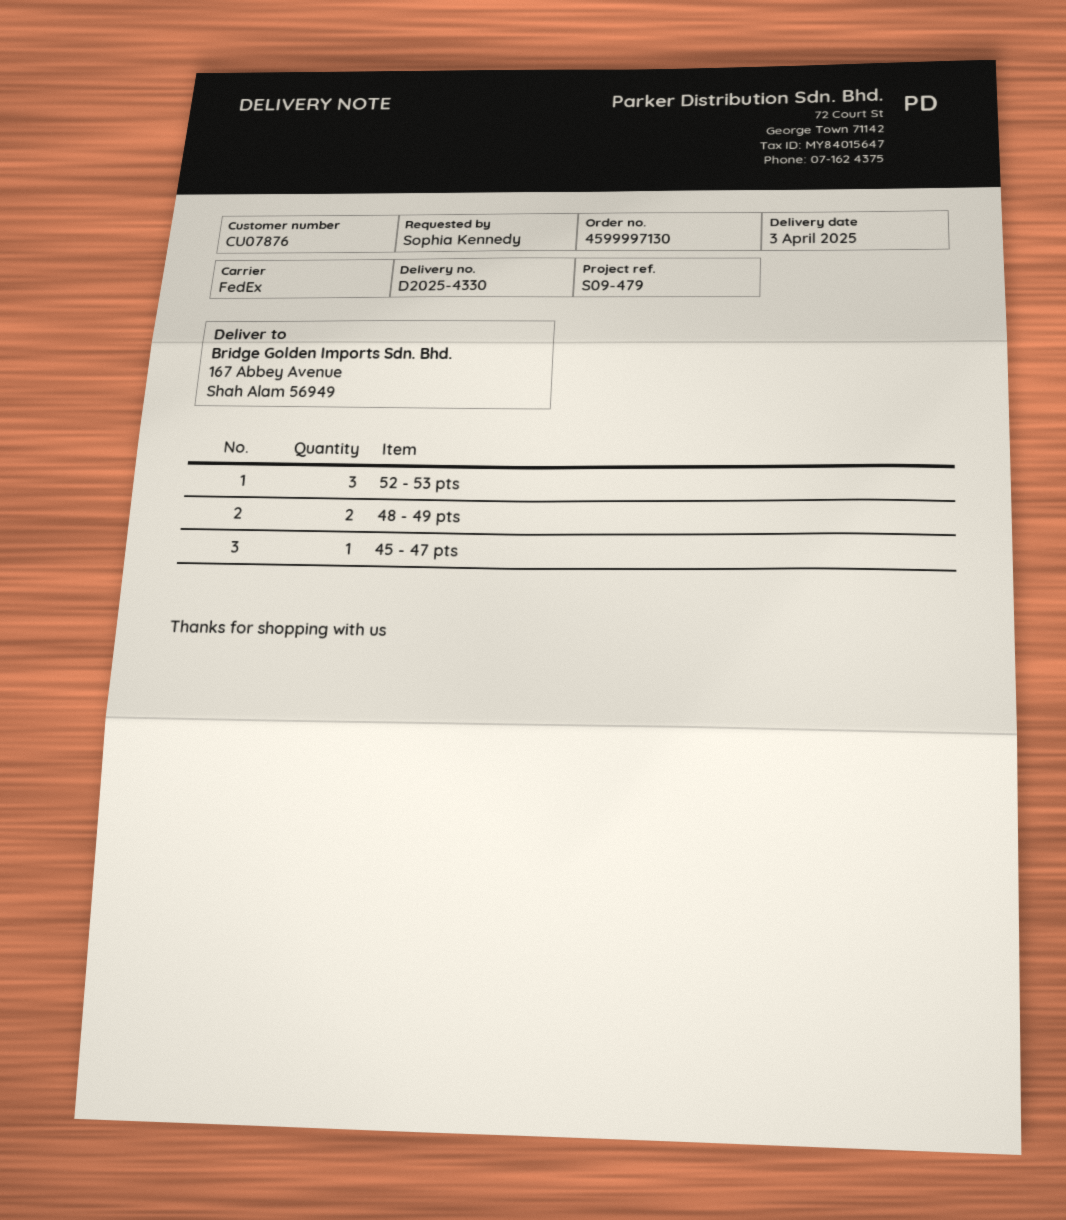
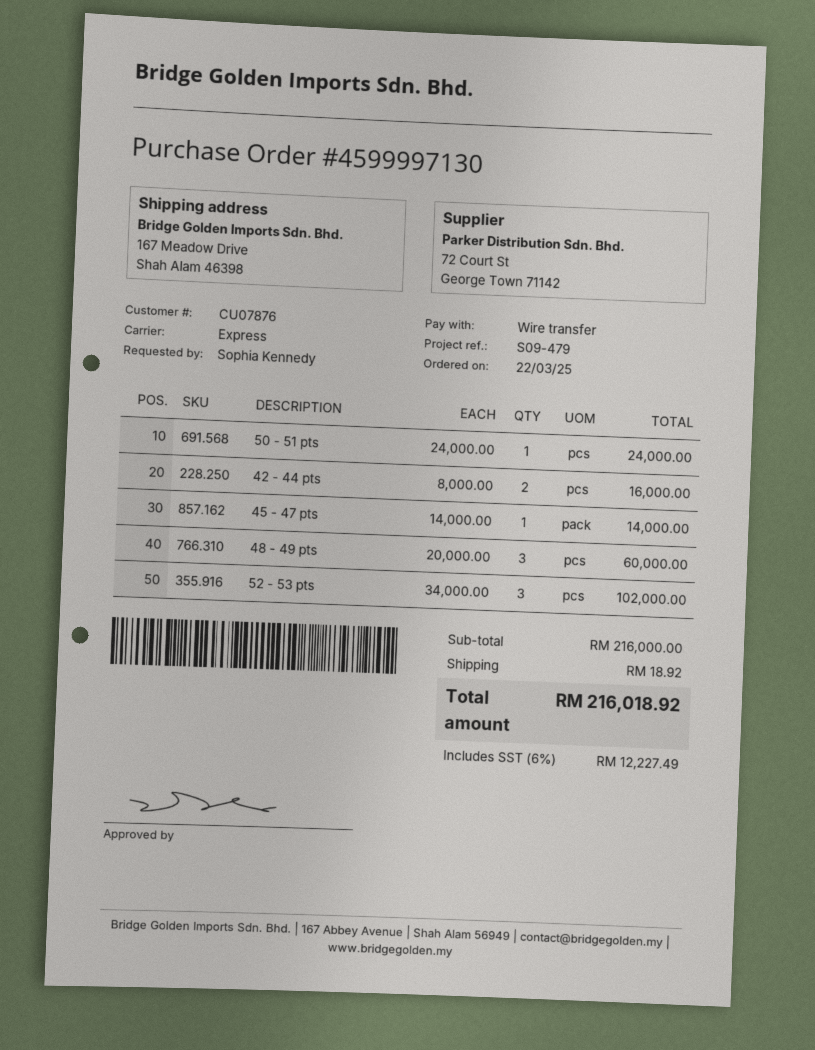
shipping method: FedEx -> express
ship to: 167 Abbey Avenue, Shah Alam 56949 -> 167 Meadow Drive, Shah Alam 46398
48 - 49 pts: 2 -> 3
50 - 51 pts: none -> 1
42 - 44 pts: none -> 2

